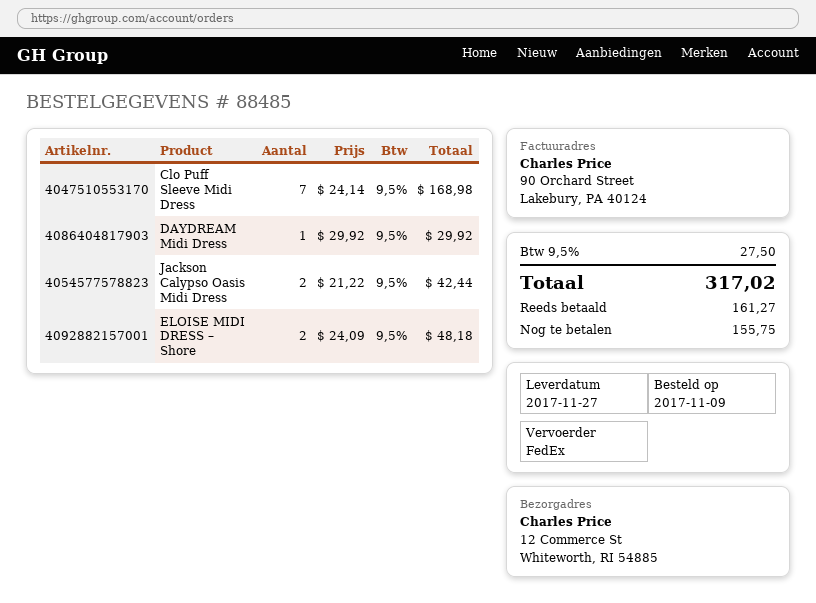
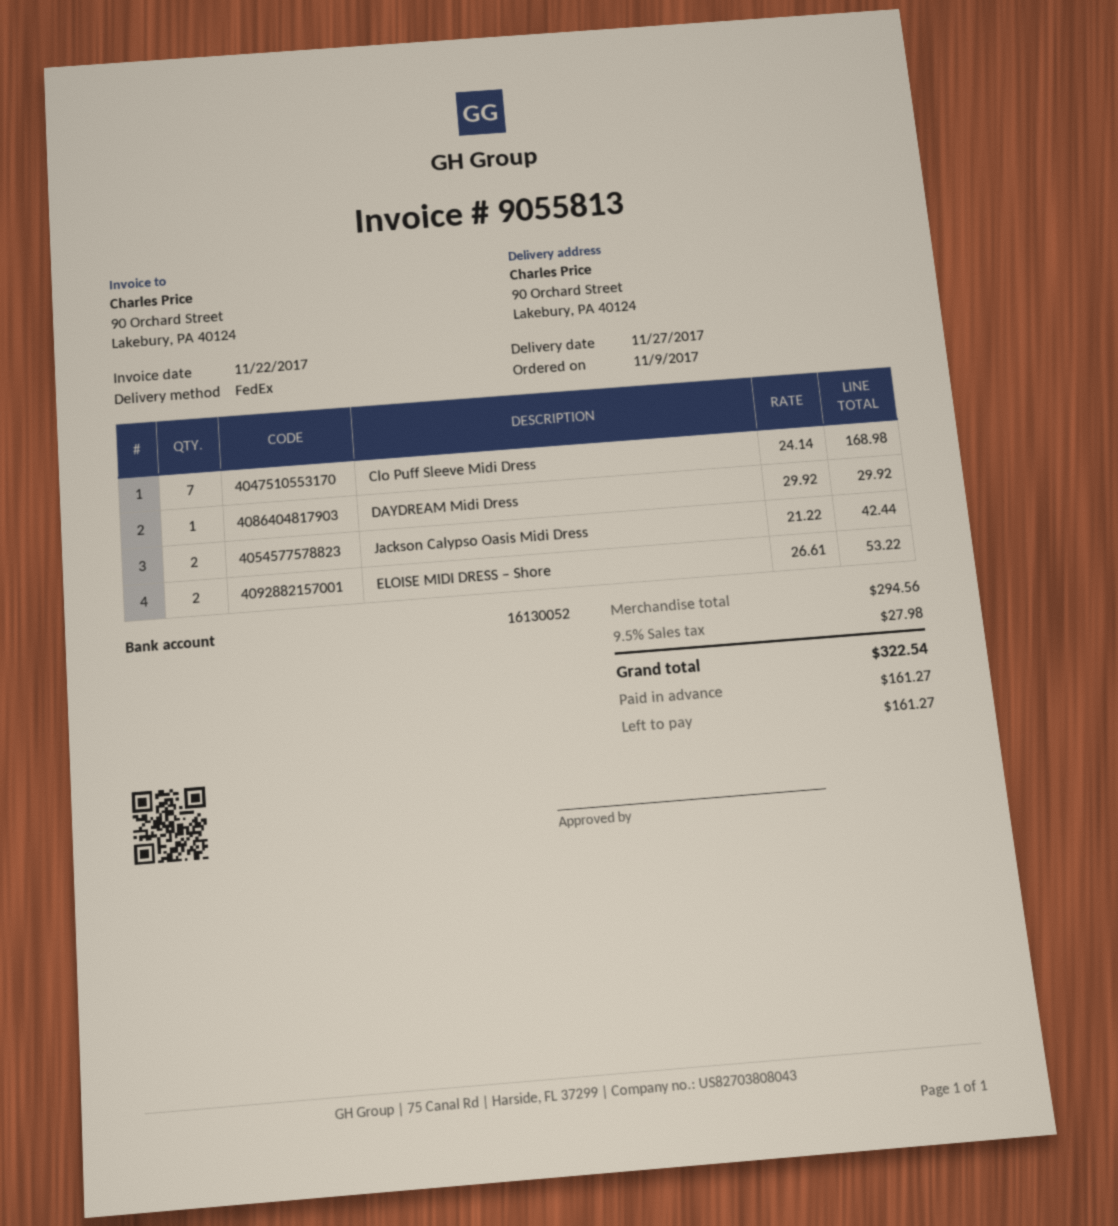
ship to: 12 Commerce St, Whiteworth, RI 54885 -> 90 Orchard Street, Lakebury, PA 40124
ELOISE MIDI DRESS – Shore: 2 x 24.09 = 48.18 -> 2 x 26.61 = 53.22
tax: 9.5% = 27.50 -> 9.5% = 27.98
total: 317.02 -> 322.54
balance: 155.75 -> 161.27

